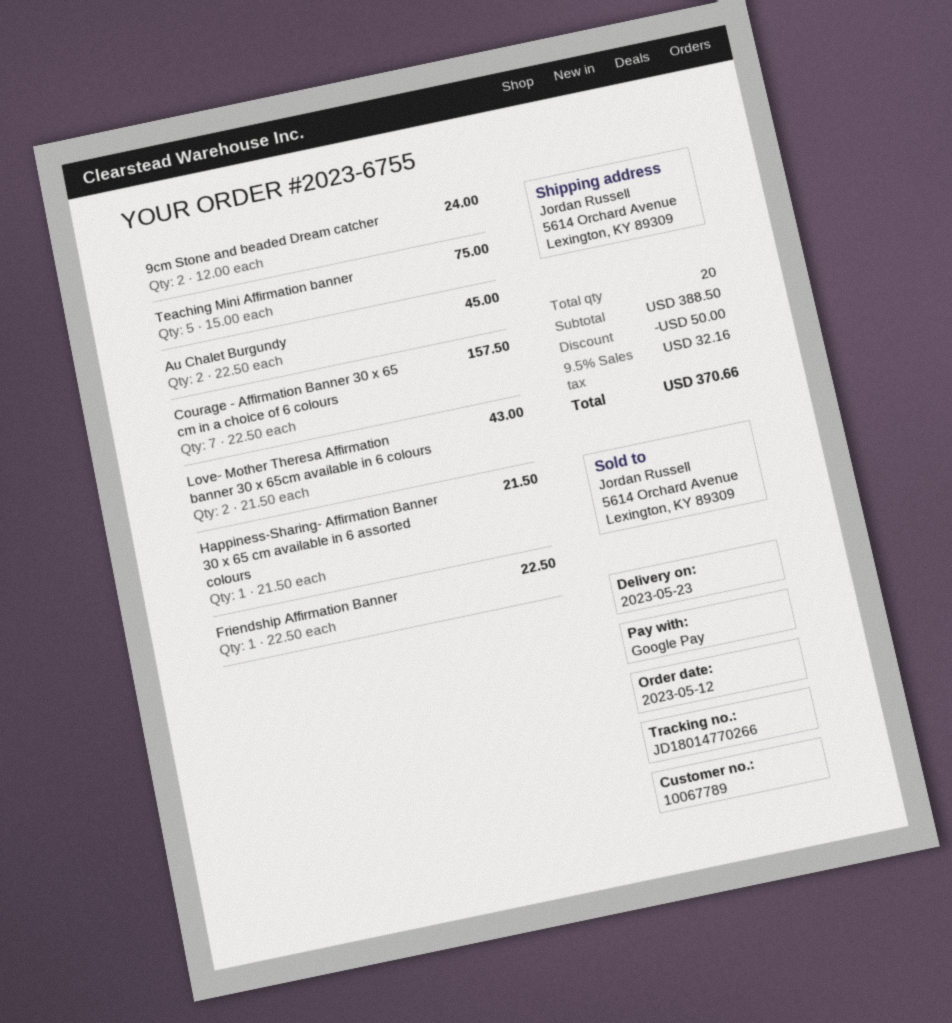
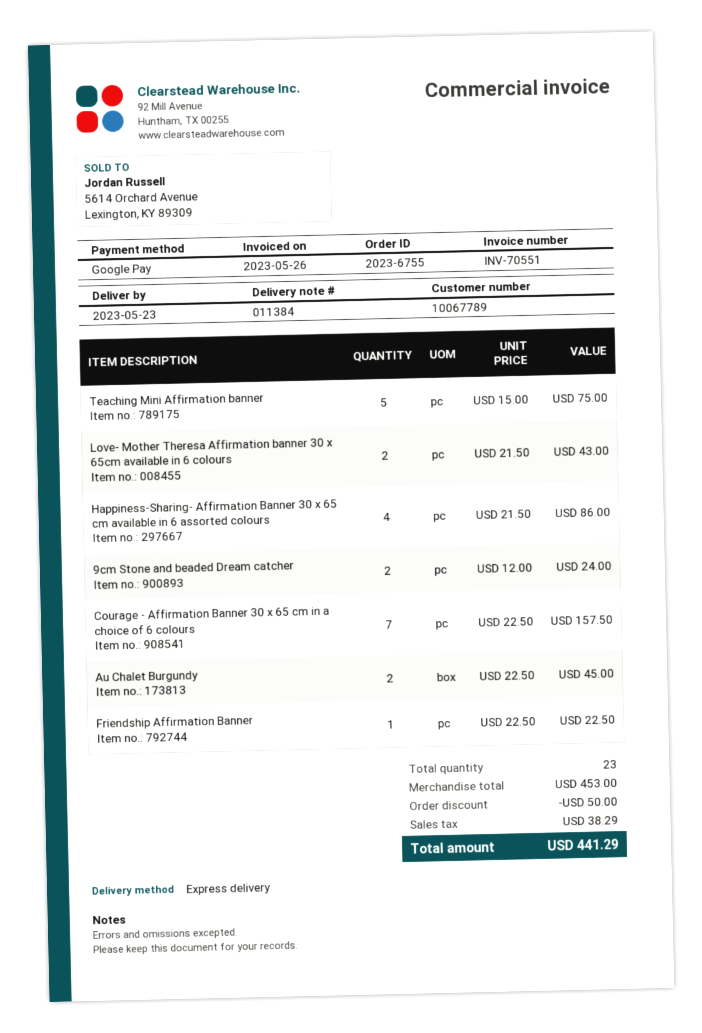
Happiness-Sharing- Affirmation Banner 30 x 65 cm available in 6 assorted colours: 1 x 21.50 = 21.50 -> 4 x 21.50 = 86.00
total quantity: 20 -> 23
subtotal: 388.50 -> 453.00
tax: 32.16 -> 38.29
total: 370.66 -> 441.29

